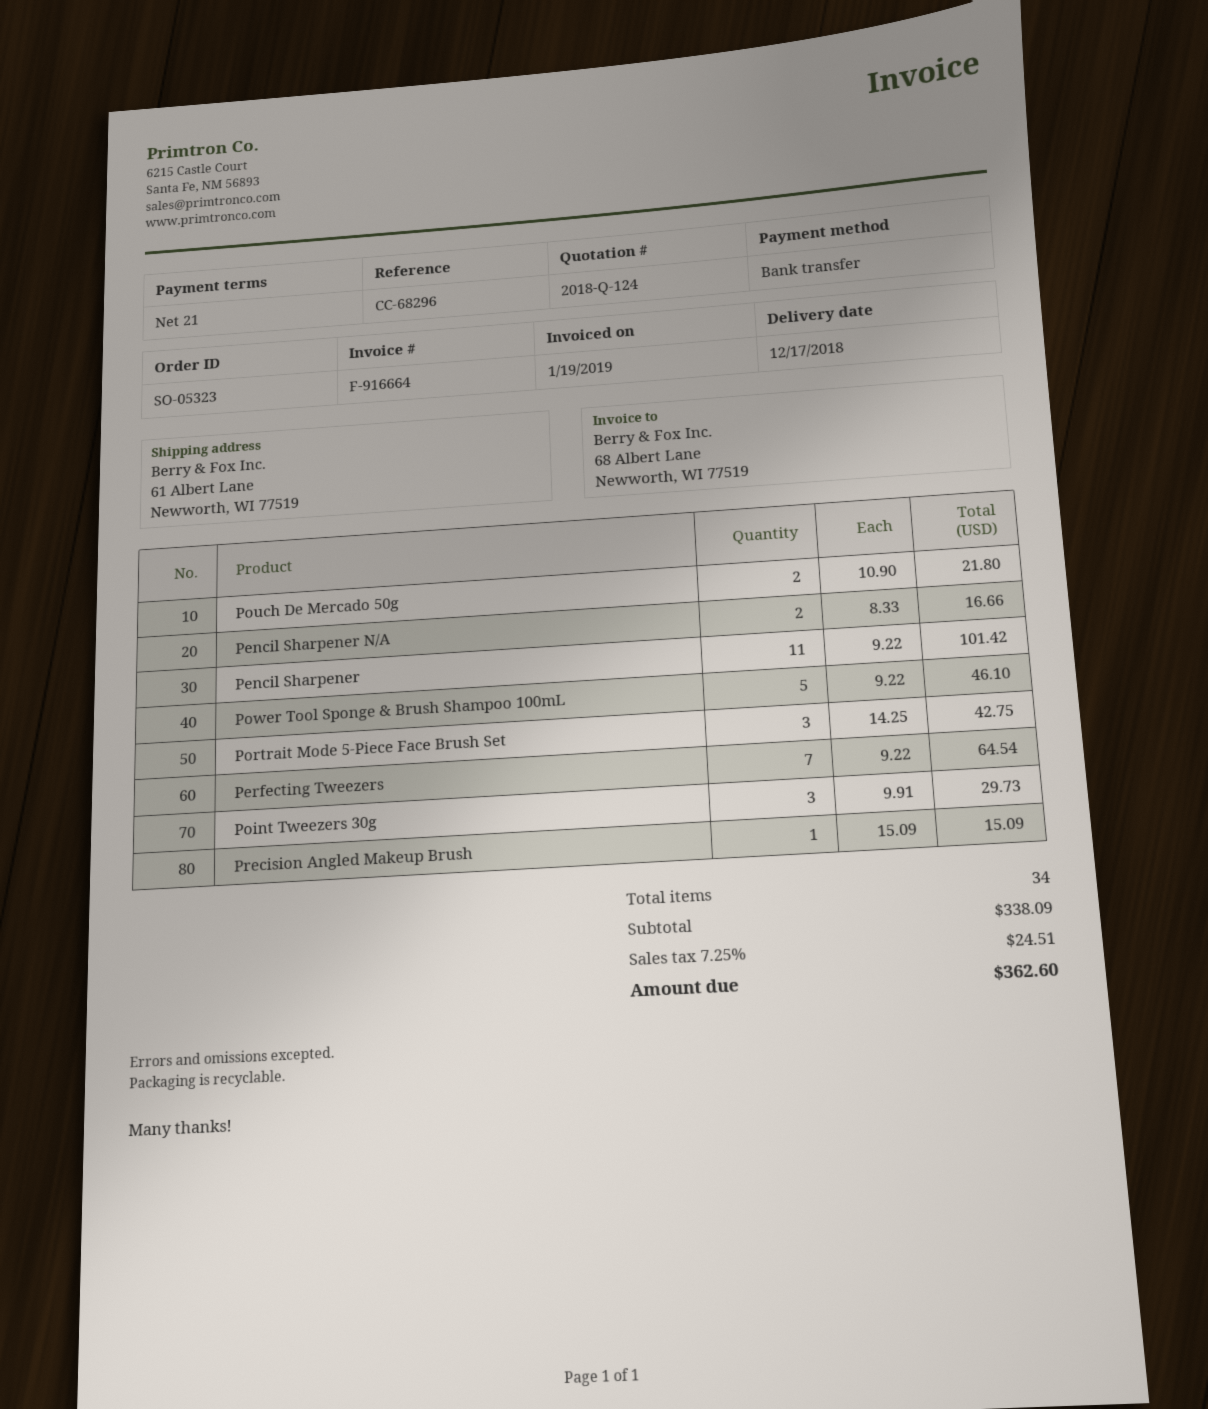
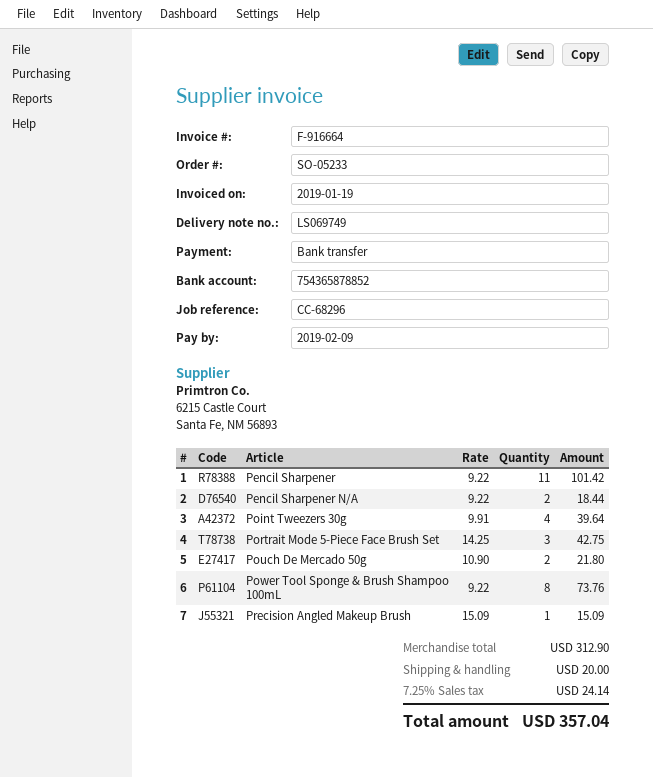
order number: SO-05323 -> SO-05233
Pencil Sharpener N/A: 2 x 8.33 = 16.66 -> 2 x 9.22 = 18.44
Power Tool Sponge & Brush Shampoo 100mL: 5 x 9.22 = 46.10 -> 8 x 9.22 = 73.76
Perfecting Tweezers: 7 x 9.22 = 64.54 -> none
Point Tweezers 30g: 3 x 9.91 = 29.73 -> 4 x 9.91 = 39.64
subtotal: 338.09 -> 312.90
shipping: none -> 20.00
tax: 7.25% = 24.51 -> 7.25% = 24.14
total: 362.60 -> 357.04

